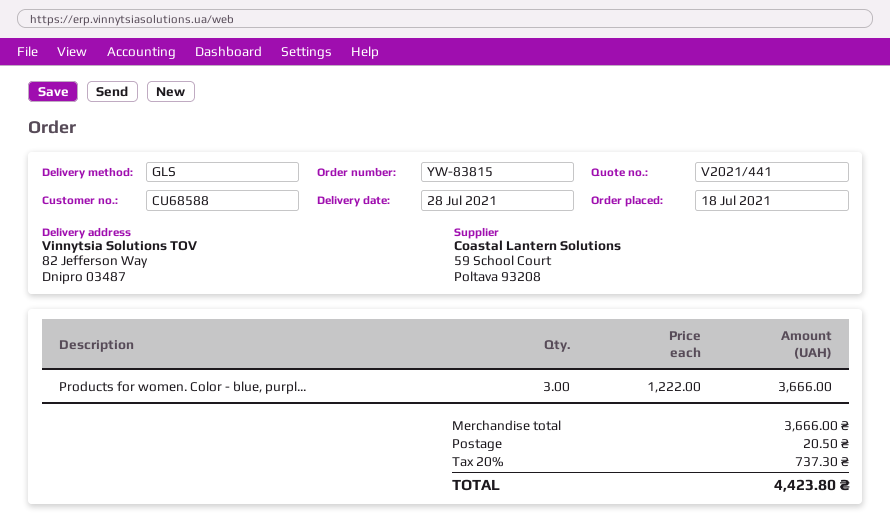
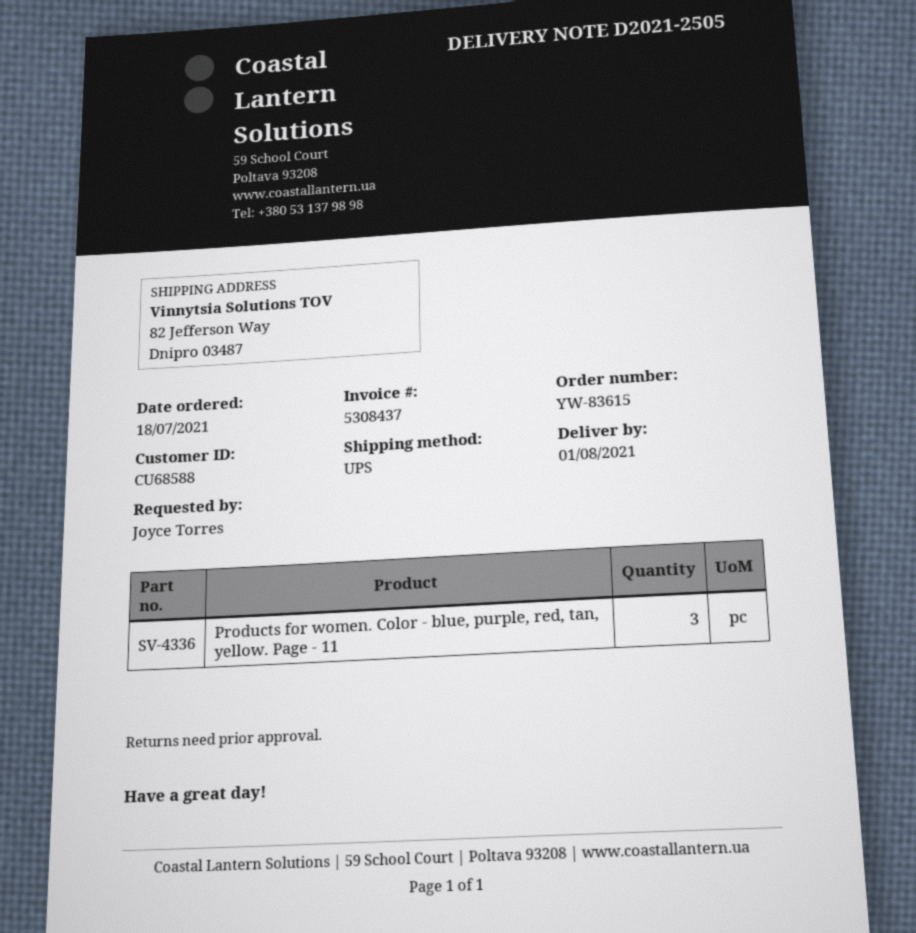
order number: YW-83815 -> YW-83615
delivery date: 2021-07-28 -> 2021-08-01
shipping method: GLS -> UPS

